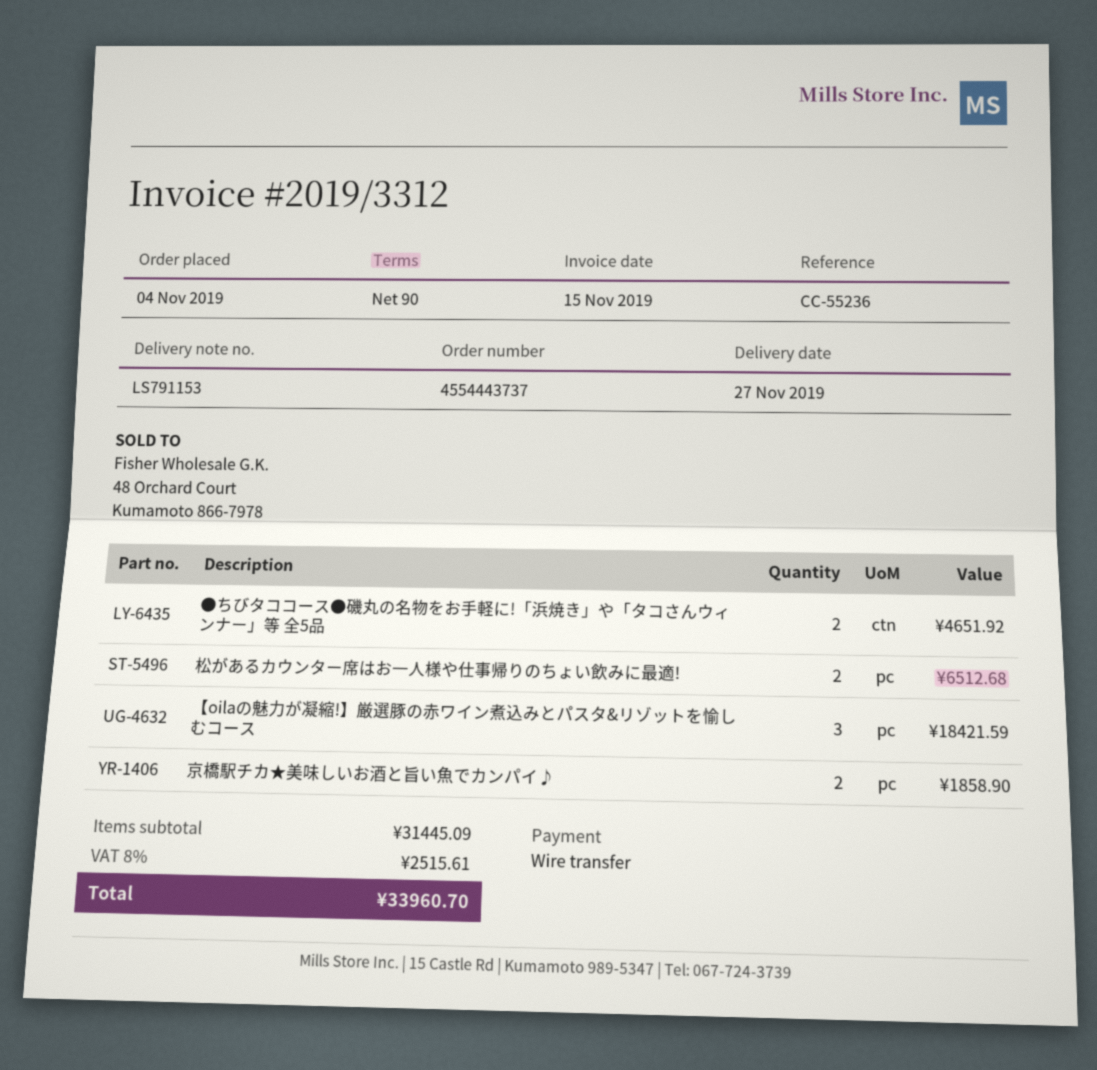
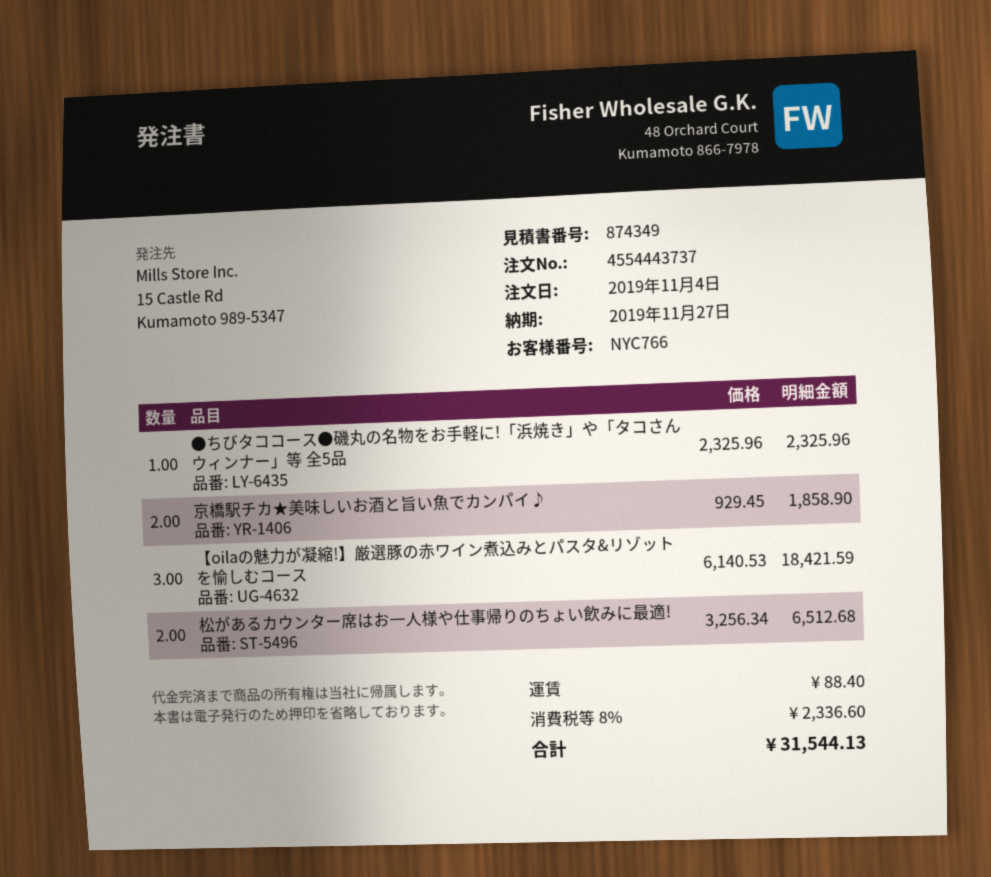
●ちびタココース●磯丸の名物をお手軽に!「浜焼き」や「タコさんウィンナー」等 全5品: 2 for 4651.92 -> 1 for 2325.96
shipping: none -> 88.40
tax: 8% = 2515.61 -> 8% = 2336.60
total: 33960.70 -> 31544.13

